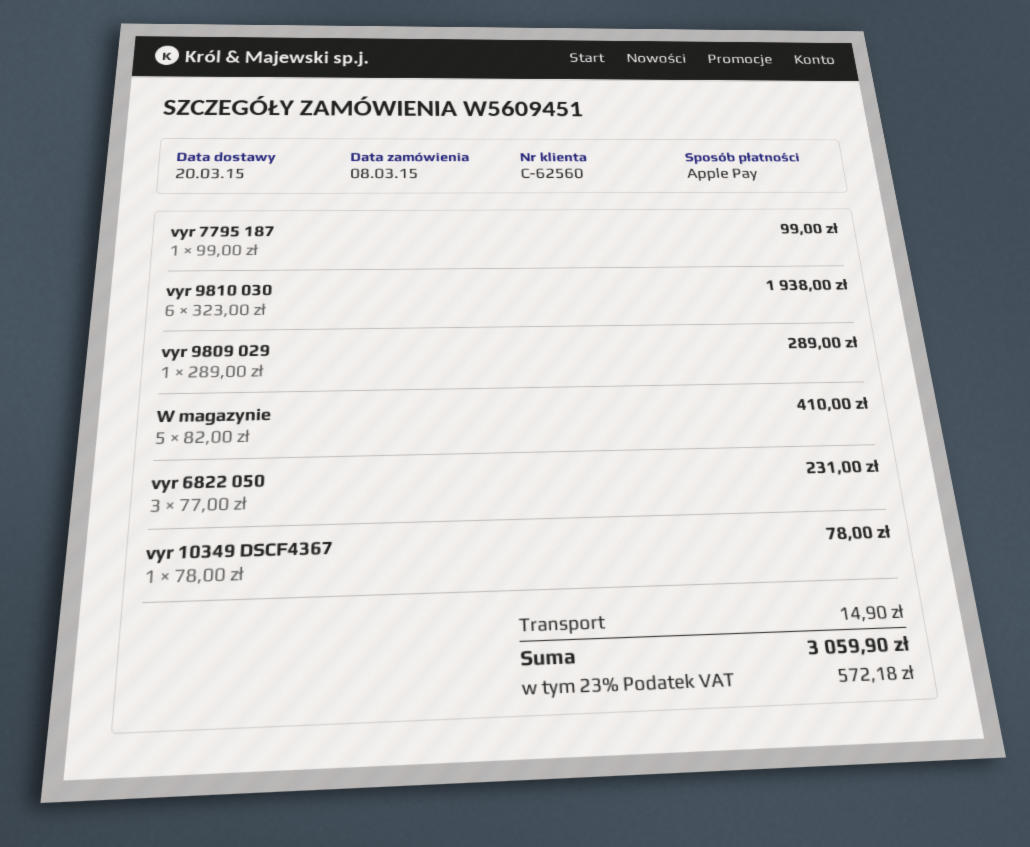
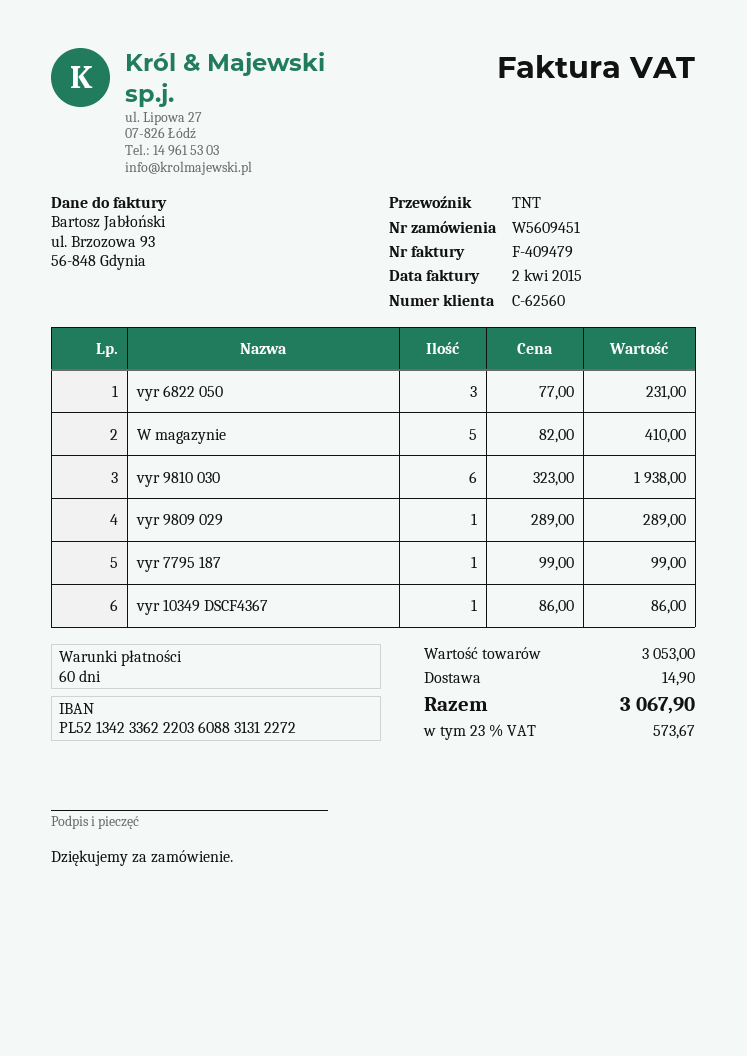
vyr 10349 DSCF4367: 1 x 78.00 = 78.00 -> 1 x 86.00 = 86.00
tax: 23% = 572.18 -> 23% = 573.67
total: 3059.90 -> 3067.90

